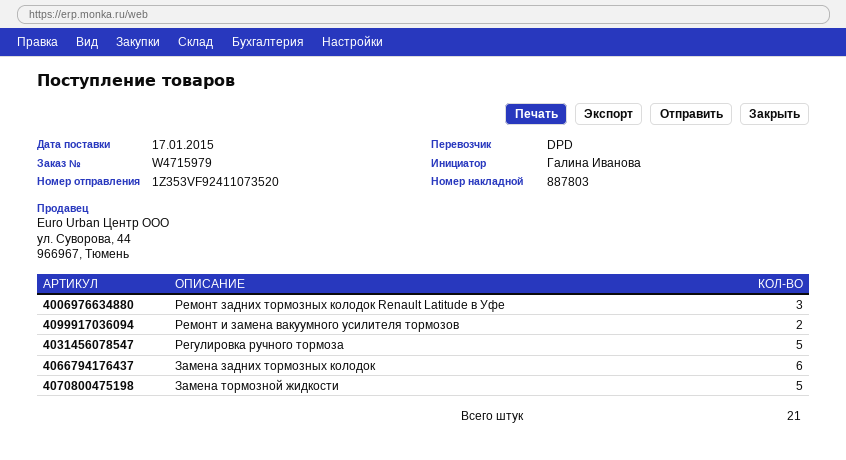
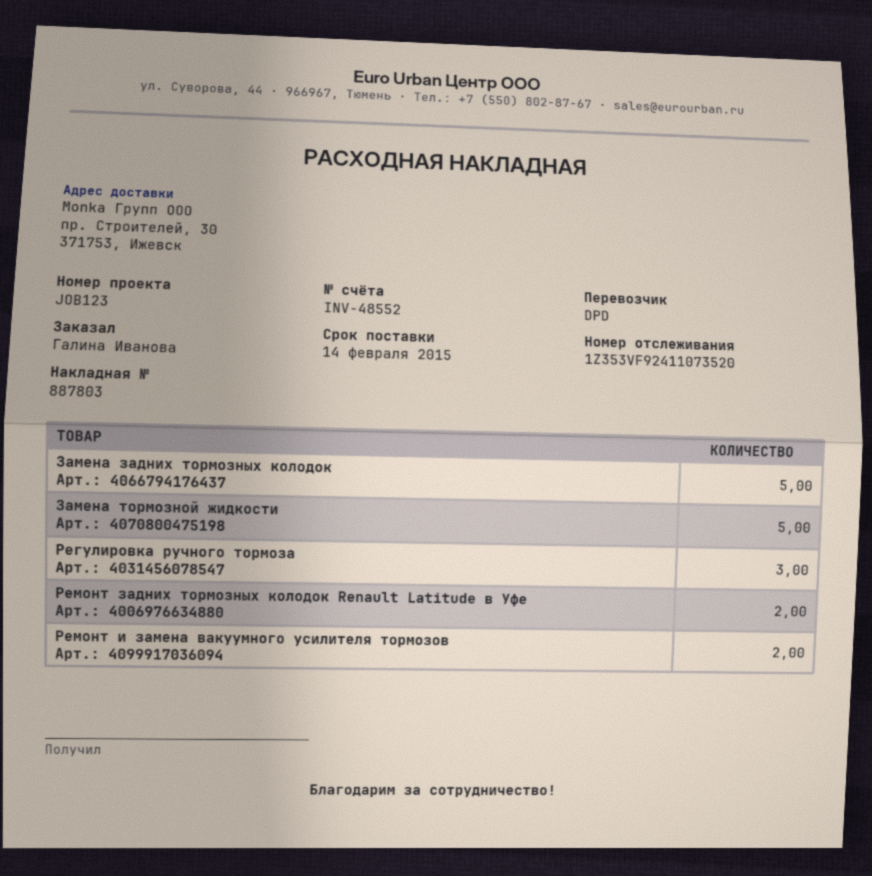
delivery date: 2015-01-17 -> 2015-02-14
Ремонт задних тормозных колодок Renault Latitude в Уфе: 3 -> 2
Регулировка ручного тормоза: 5 -> 3
Замена задних тормозных колодок: 6 -> 5

